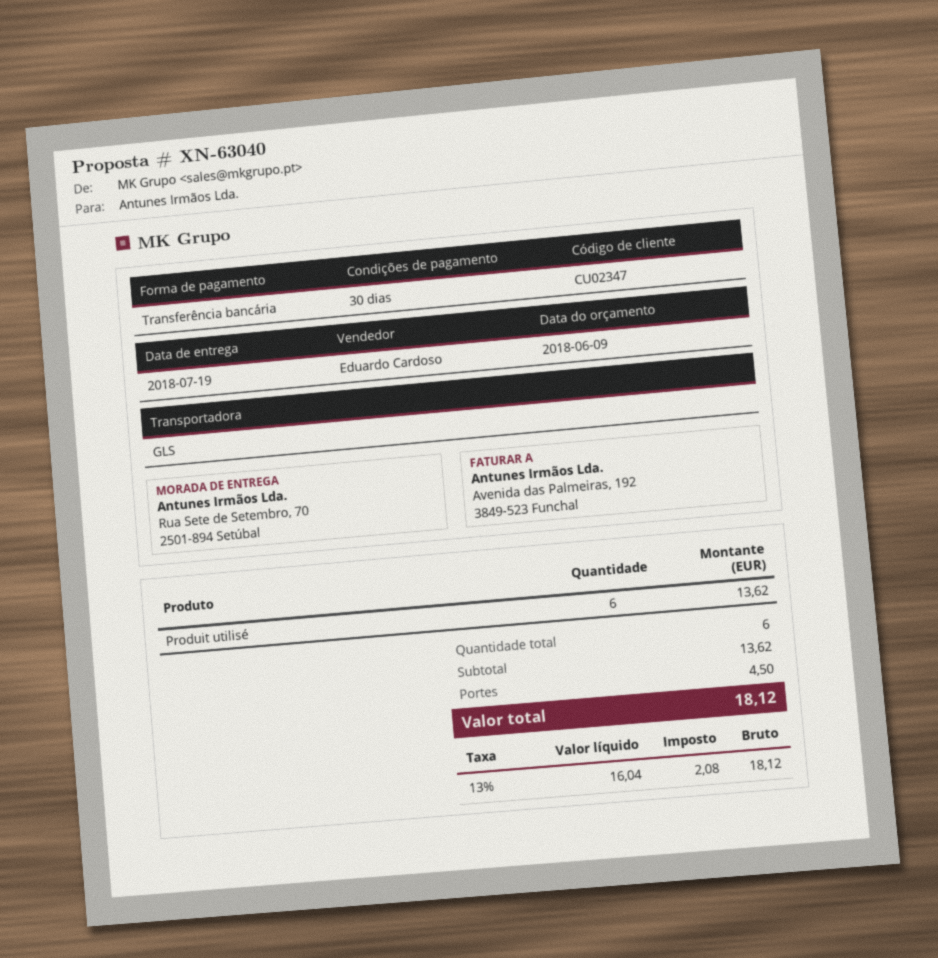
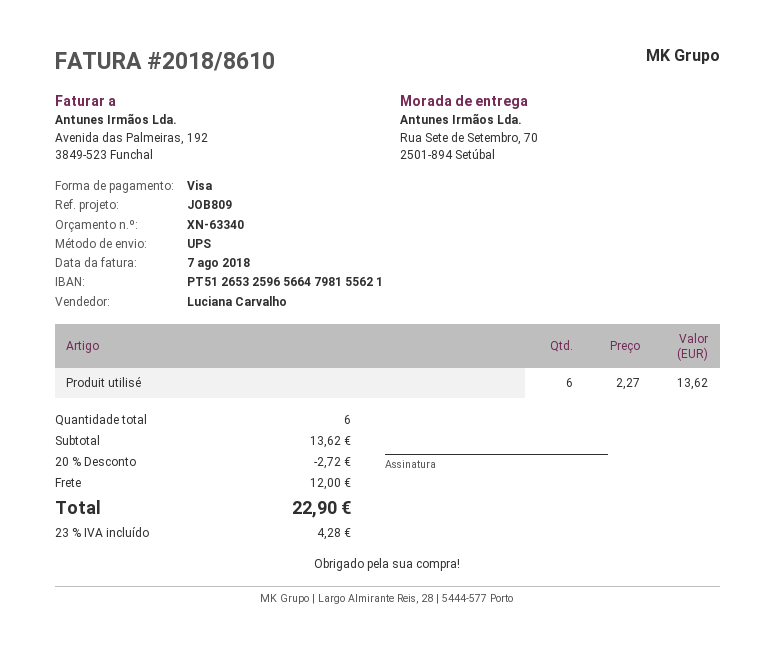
quote number: XN-63040 -> XN-63340
sales rep: Eduardo Cardoso -> Luciana Carvalho
payment method: bank transfer -> Visa
shipping method: GLS -> UPS
discount: none -> 20% = 2.72
shipping: 4.50 -> 12.00
tax: 13% = 2.08 -> 23% = 4.28
total: 18.12 -> 22.90

